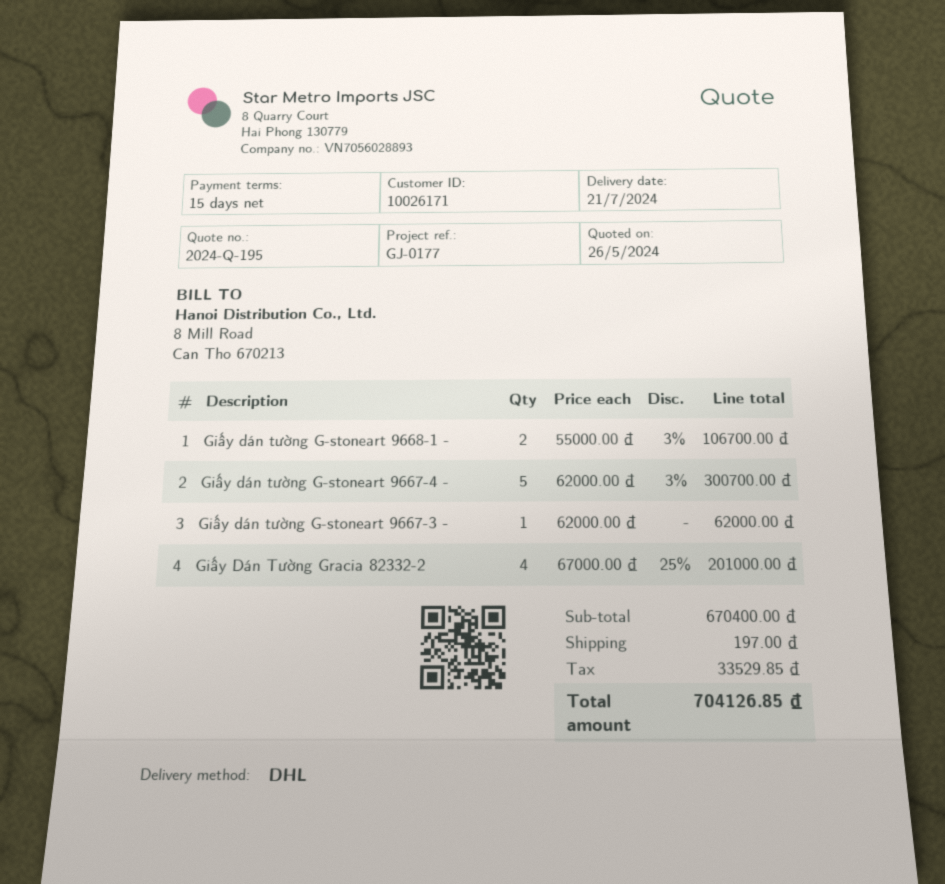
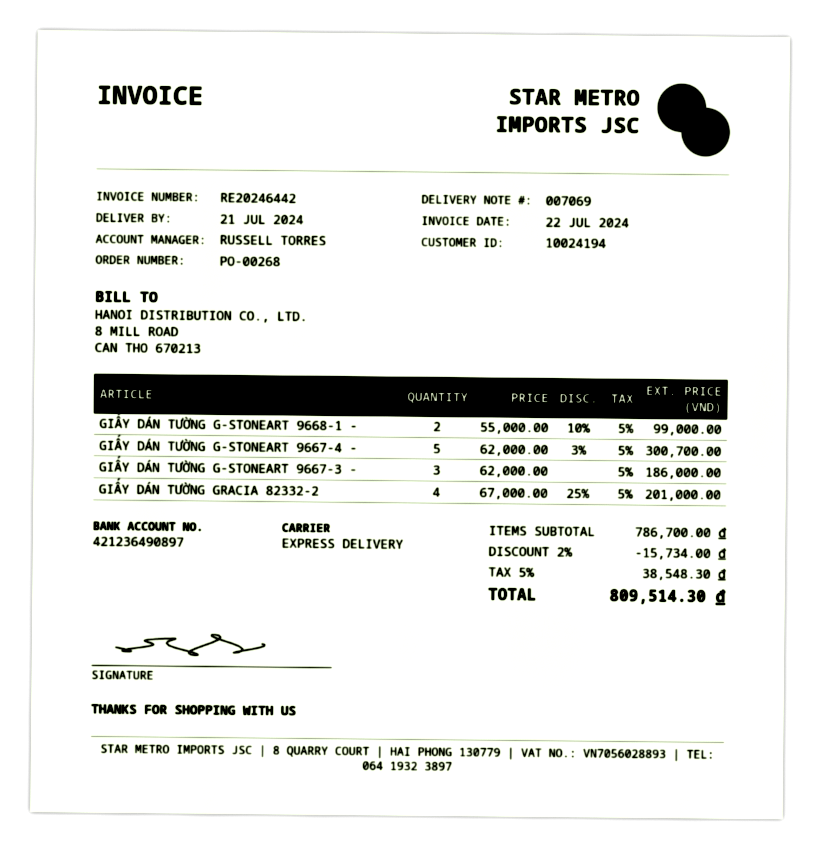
customer number: 10026171 -> 10024194
shipping method: DHL -> express
Giấy dán tường G-stoneart 9668-1 -: 2 x 55000.00 - 3% = 106700.00 -> 2 x 55000.00 - 10% = 99000.00
Giấy dán tường G-stoneart 9667-3 -: 1 x 62000.00 = 62000.00 -> 3 x 62000.00 = 186000.00
subtotal: 670400.00 -> 786700.00
discount: none -> 2% = 15734.00
shipping: 197.00 -> none
tax: 33529.85 -> 38548.30
total: 704126.85 -> 809514.30

